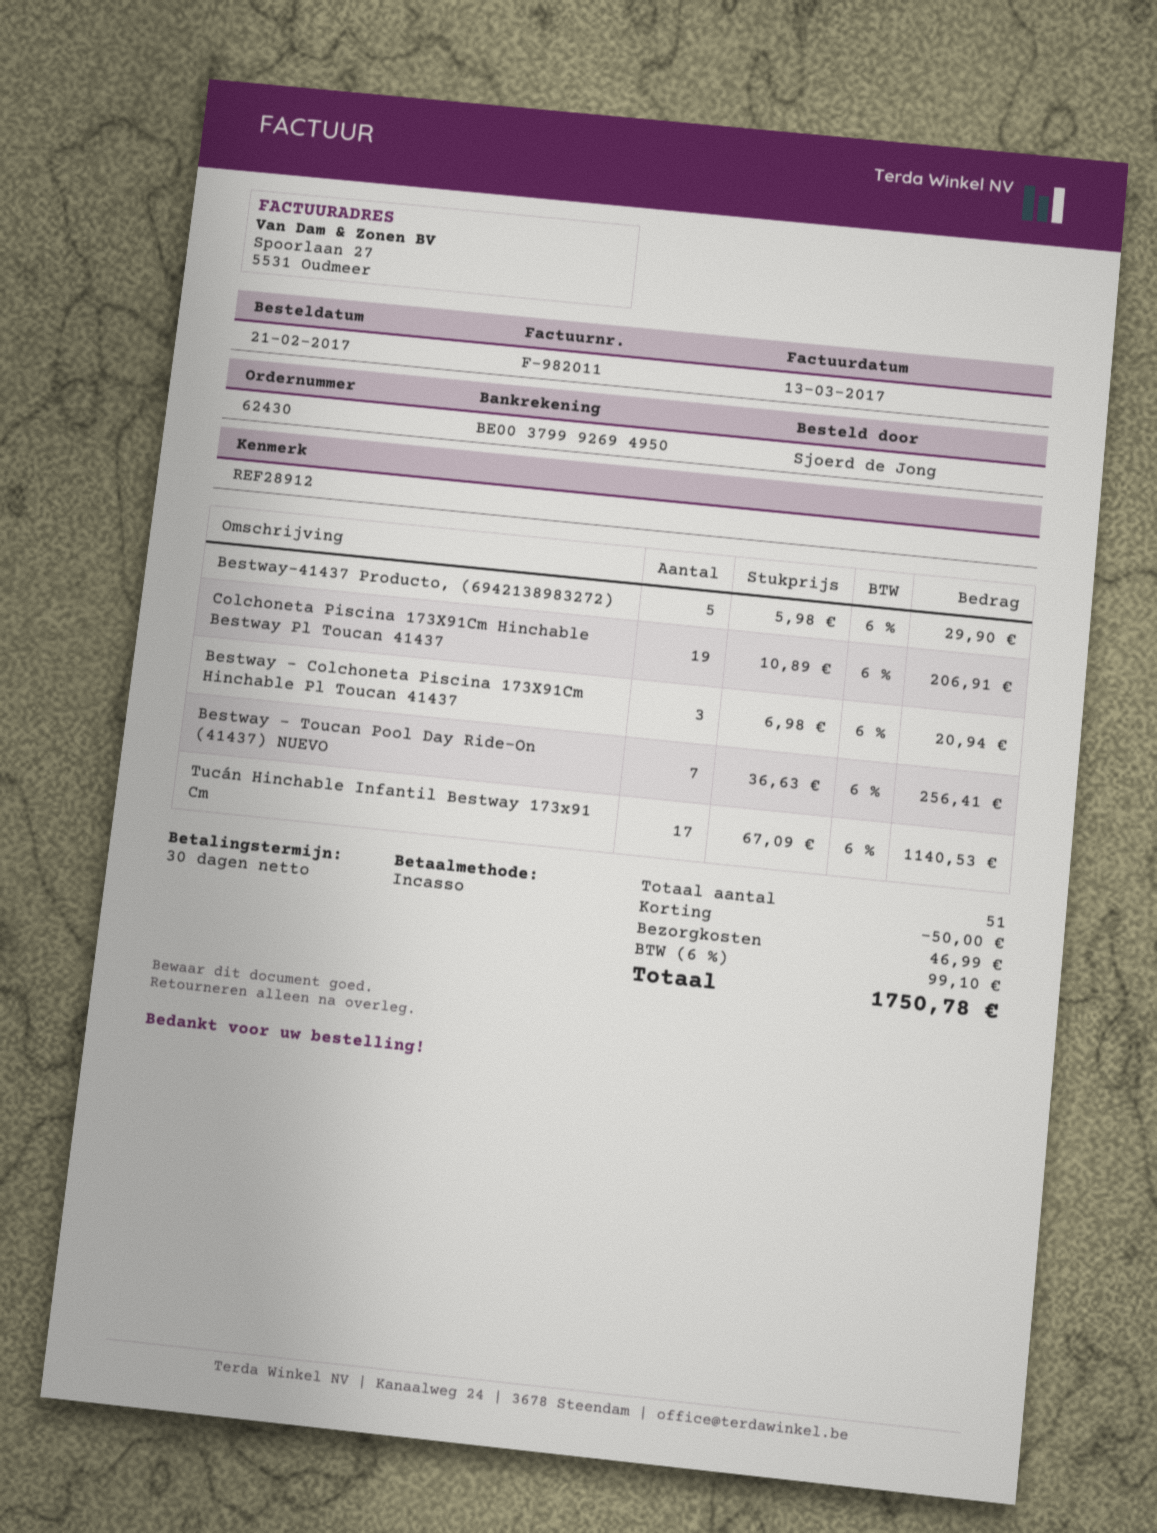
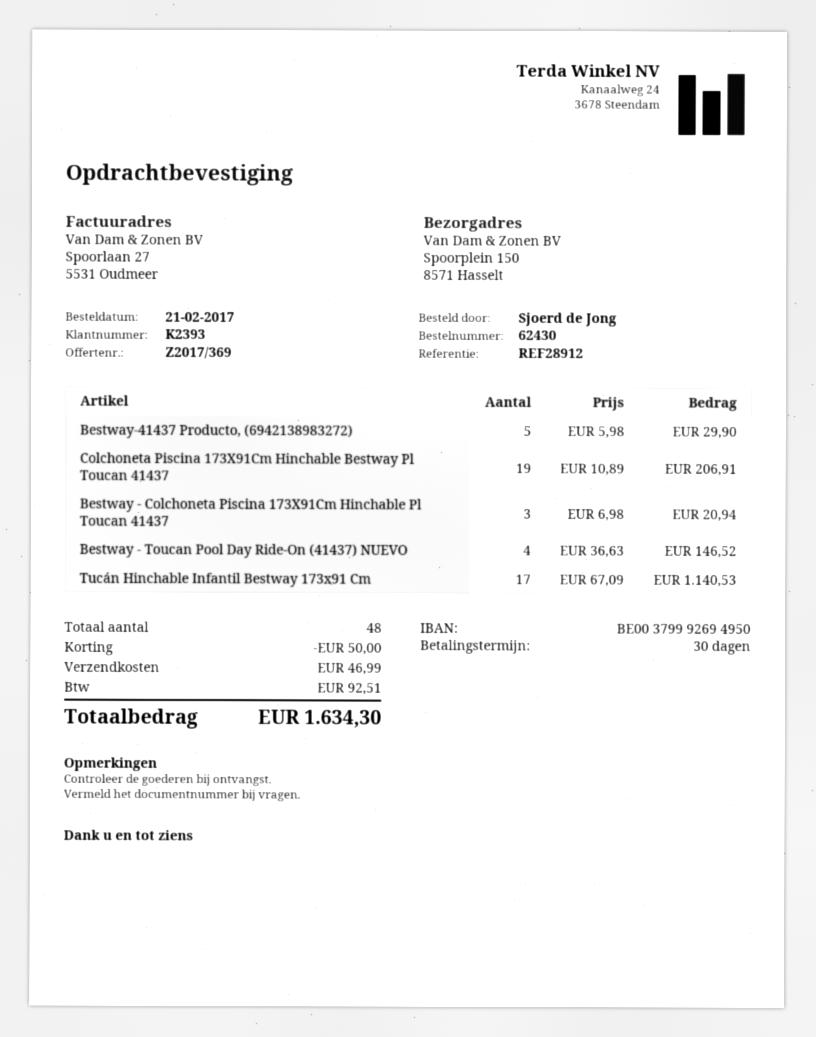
Bestway - Toucan Pool Day Ride-On (41437) NUEVO: 7 x 36.63 = 256.41 -> 4 x 36.63 = 146.52
total quantity: 51 -> 48
tax: 99.10 -> 92.51
total: 1750.78 -> 1634.30

